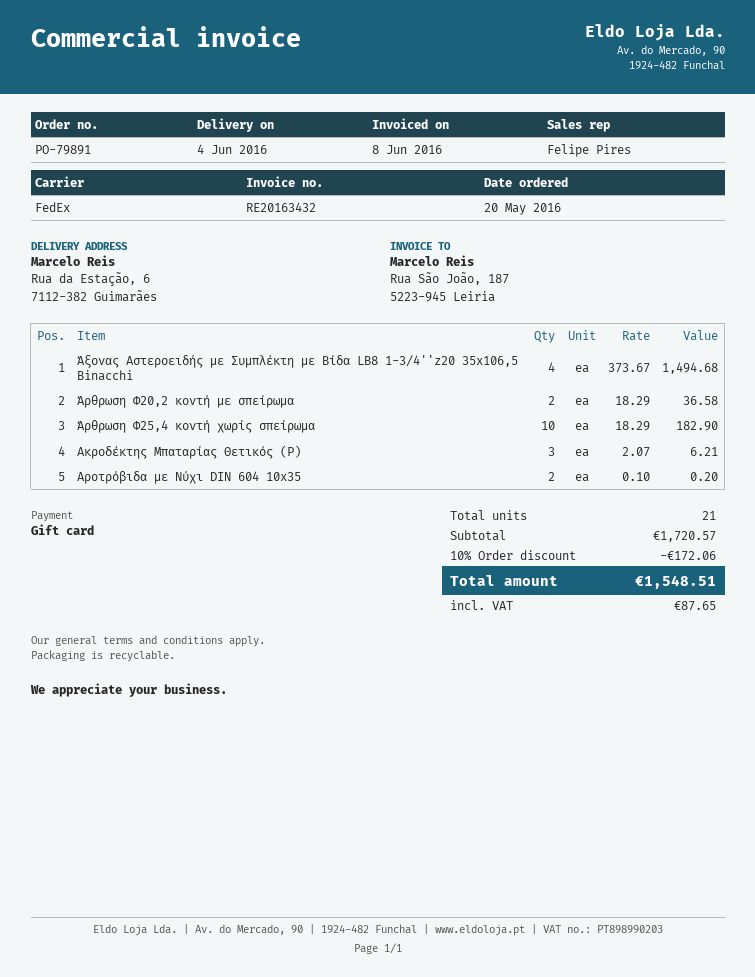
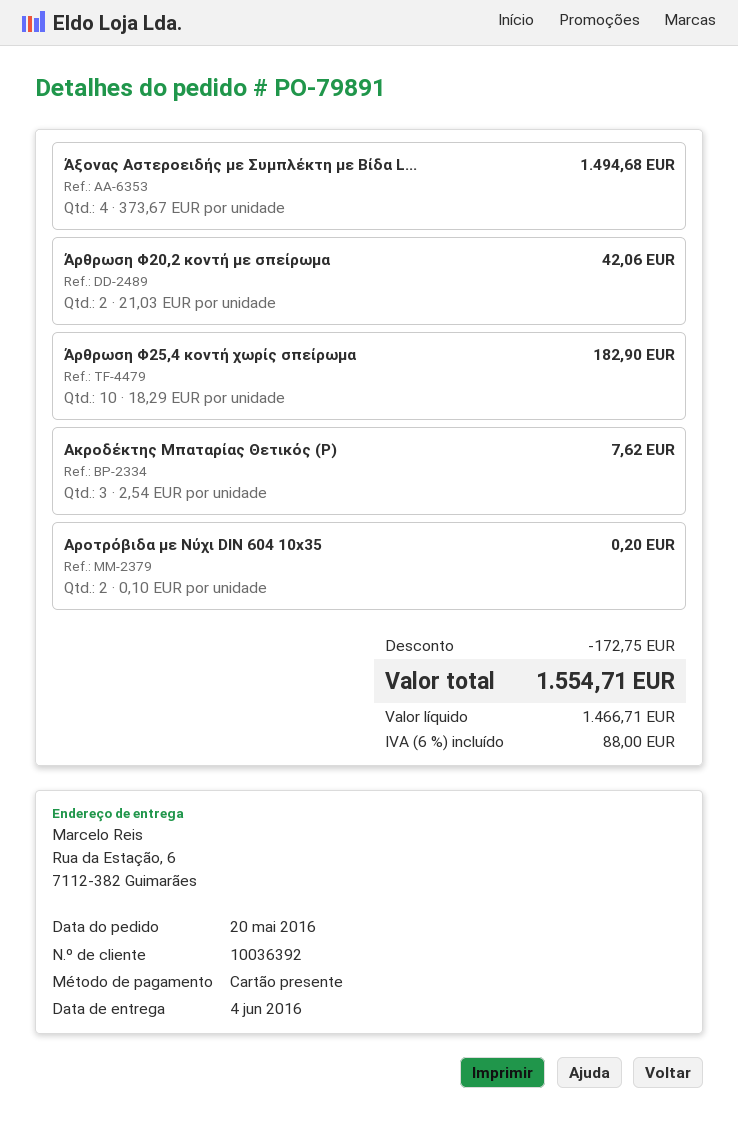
Άρθρωση Φ20,2 κοντή με σπείρωμα: 2 x 18.29 = 36.58 -> 2 x 21.03 = 42.06
Ακροδέκτης Μπαταρίας Θετικός (P): 3 x 2.07 = 6.21 -> 3 x 2.54 = 7.62
discount: 172.06 -> 172.75
tax: 87.65 -> 88.00
total: 1548.51 -> 1554.71

